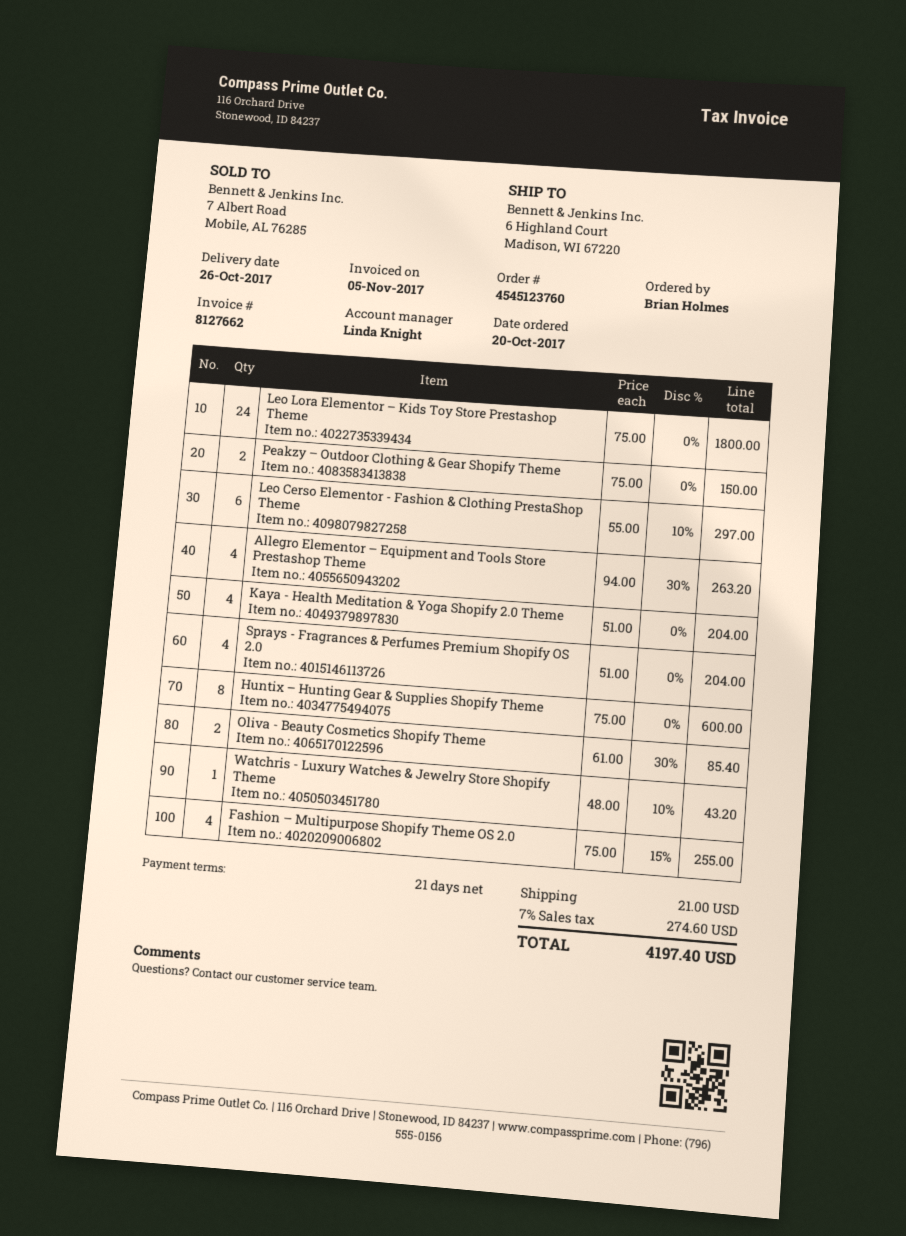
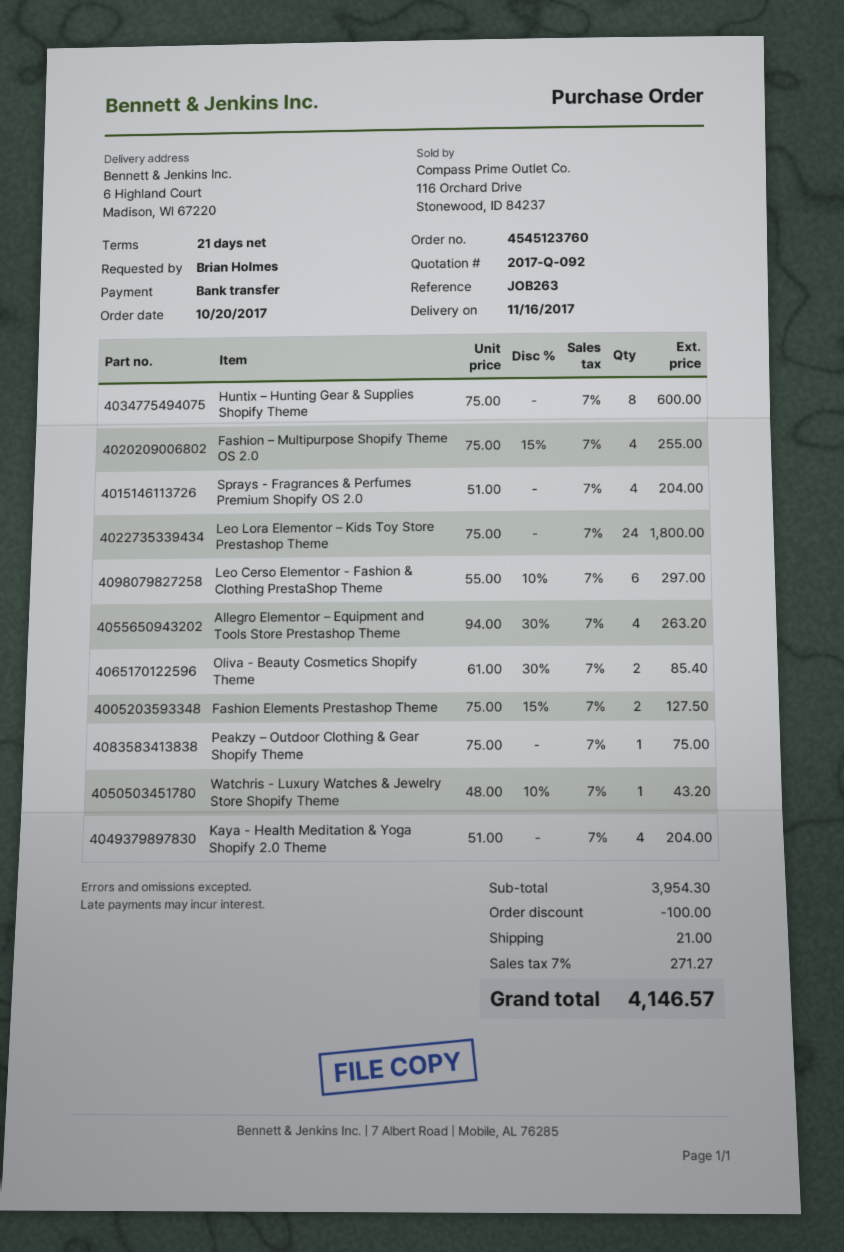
delivery date: 2017-10-26 -> 2017-11-16
Peakzy – Outdoor Clothing & Gear Shopify Theme: 2 x 75.00 = 150.00 -> 1 x 75.00 = 75.00
Fashion Elements Prestashop Theme: none -> 2 x 75.00 - 15% = 127.50
discount: none -> 100.00
tax: 7% = 274.60 -> 7% = 271.27
total: 4197.40 -> 4146.57

